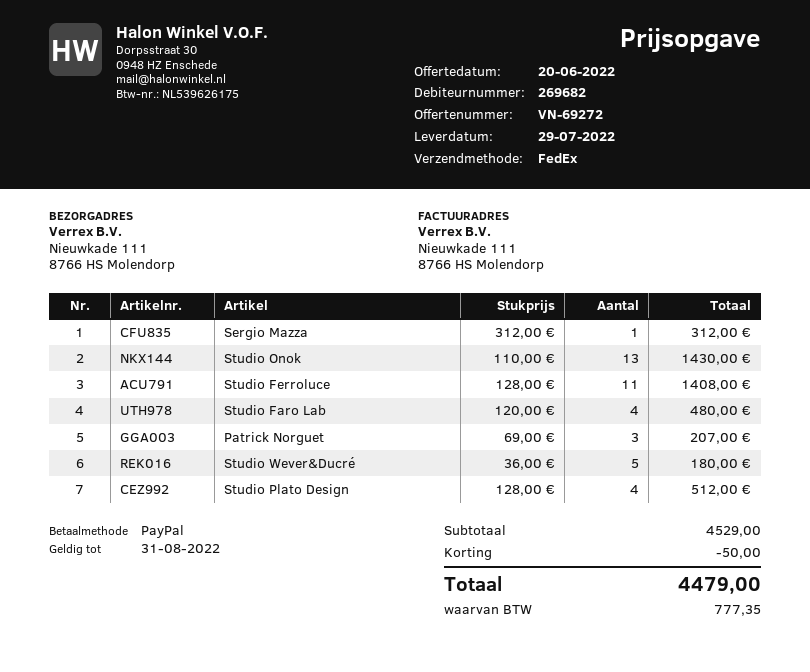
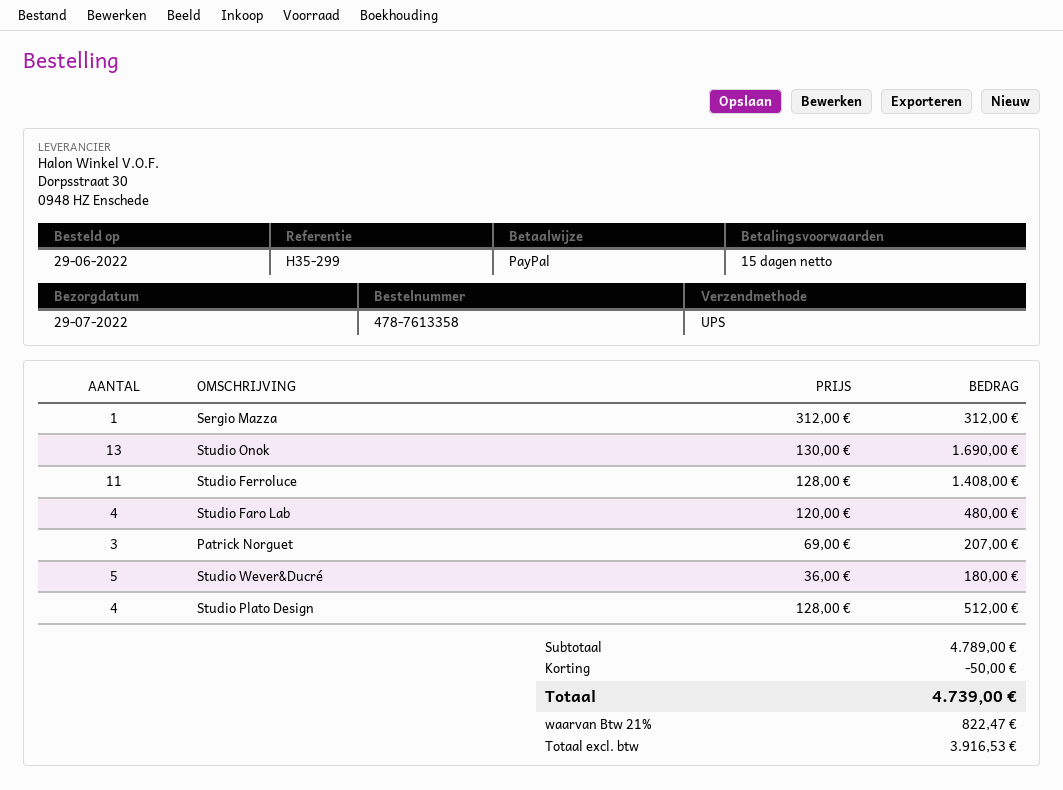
shipping method: FedEx -> UPS
Studio Onok: 13 x 110.00 = 1430.00 -> 13 x 130.00 = 1690.00
subtotal: 4529.00 -> 4789.00
tax: 777.35 -> 822.47
total: 4479.00 -> 4739.00

